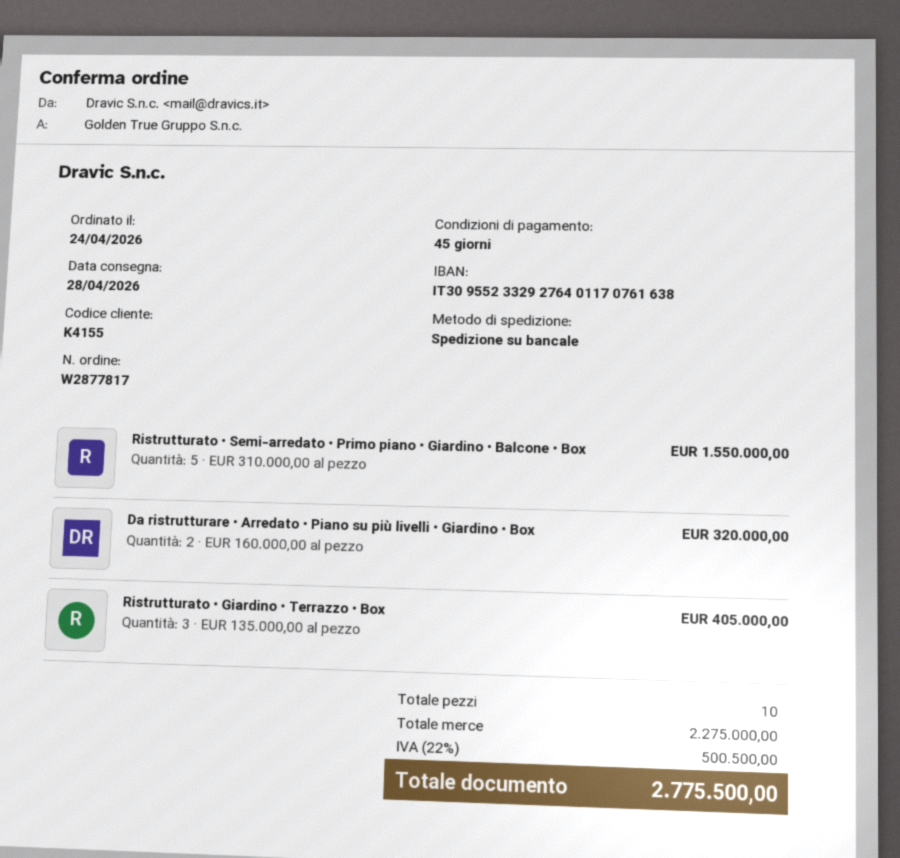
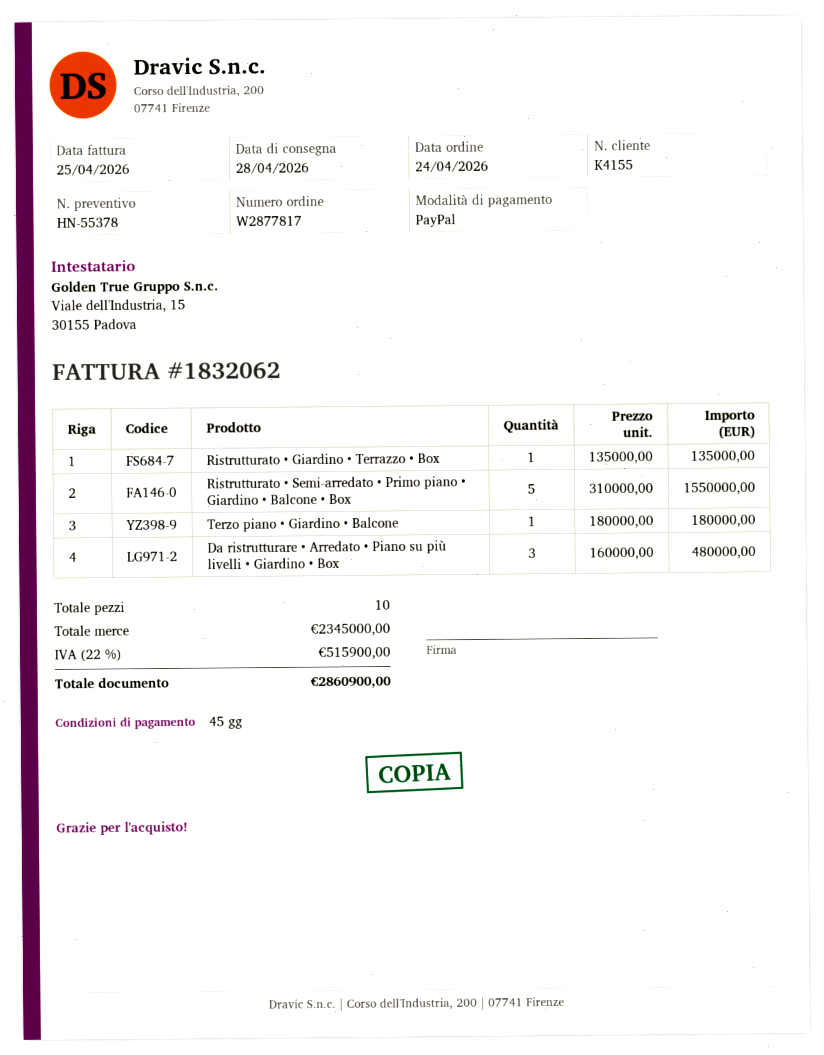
Da ristrutturare • Arredato • Piano su più livelli • Giardino • Box: 2 x 160000.00 = 320000.00 -> 3 x 160000.00 = 480000.00
Ristrutturato • Giardino • Terrazzo • Box: 3 x 135000.00 = 405000.00 -> 1 x 135000.00 = 135000.00
Terzo piano • Giardino • Balcone: none -> 1 x 180000.00 = 180000.00
subtotal: 2275000.00 -> 2345000.00
tax: 22% = 500500.00 -> 22% = 515900.00
total: 2775500.00 -> 2860900.00

